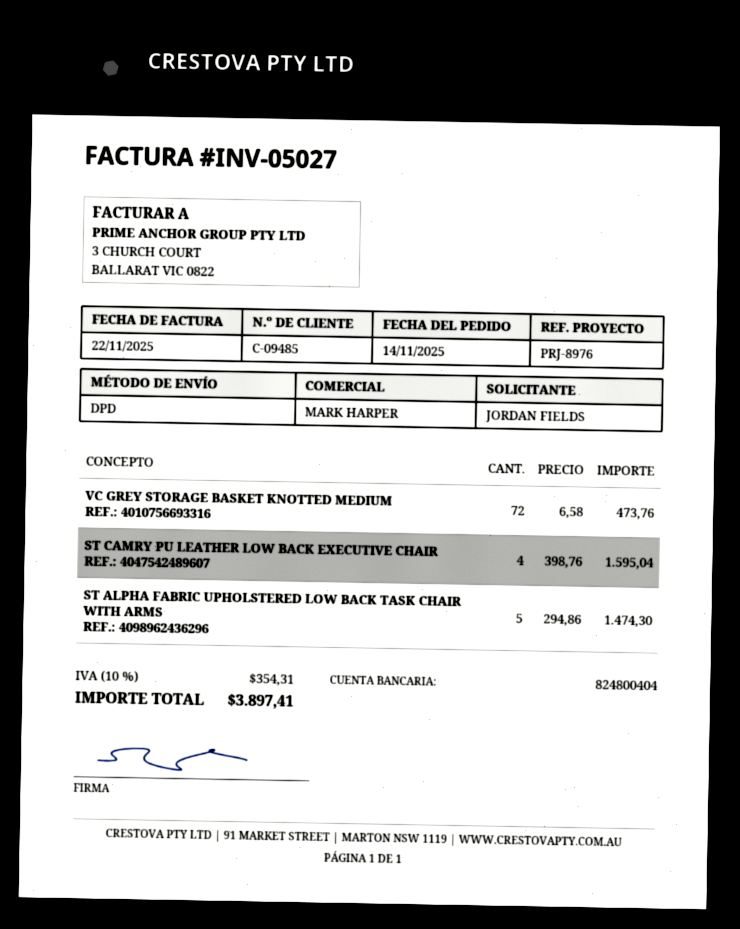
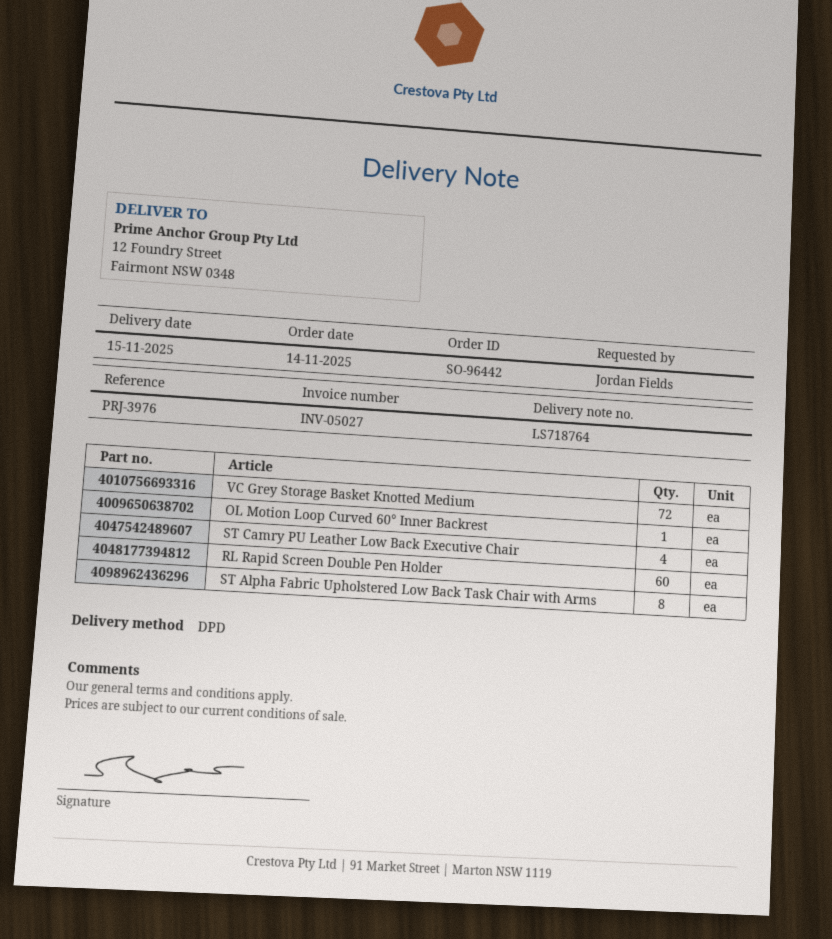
reference: PRJ-8976 -> PRJ-3976
ST ALPHA FABRIC UPHOLSTERED LOW BACK TASK CHAIR WITH ARMS: 5 -> 8
OL Motion Loop Curved 60° Inner Backrest: none -> 1
RL Rapid Screen Double Pen Holder: none -> 60

